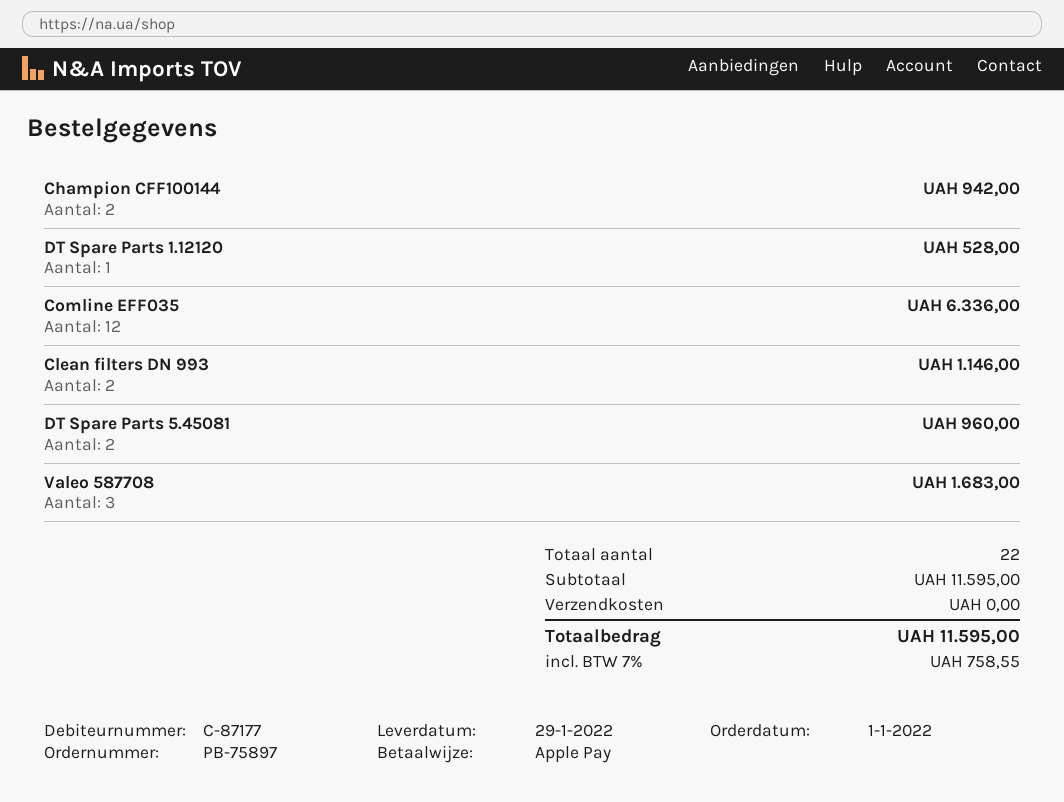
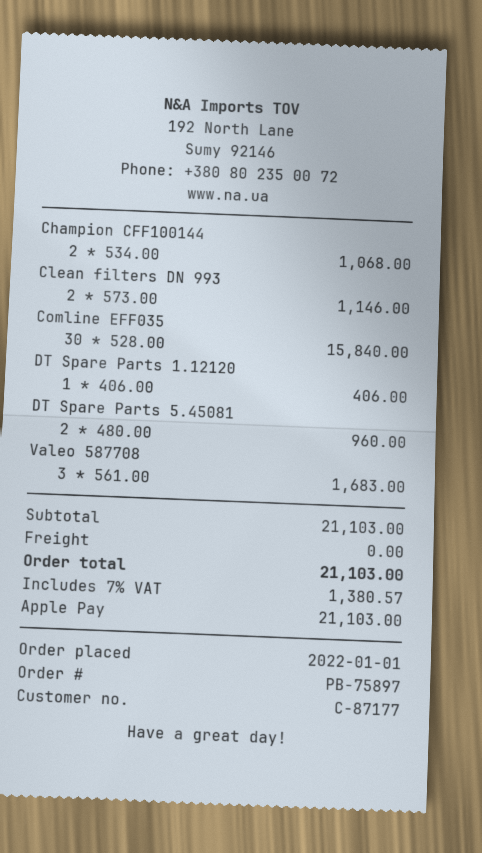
Champion CFF100144: 2 for 942.00 -> 2 for 1068.00
DT Spare Parts 1.12120: 1 for 528.00 -> 1 for 406.00
Comline EFF035: 12 for 6336.00 -> 30 for 15840.00
subtotal: 11595.00 -> 21103.00
tax: 7% = 758.55 -> 7% = 1380.57
total: 11595.00 -> 21103.00

